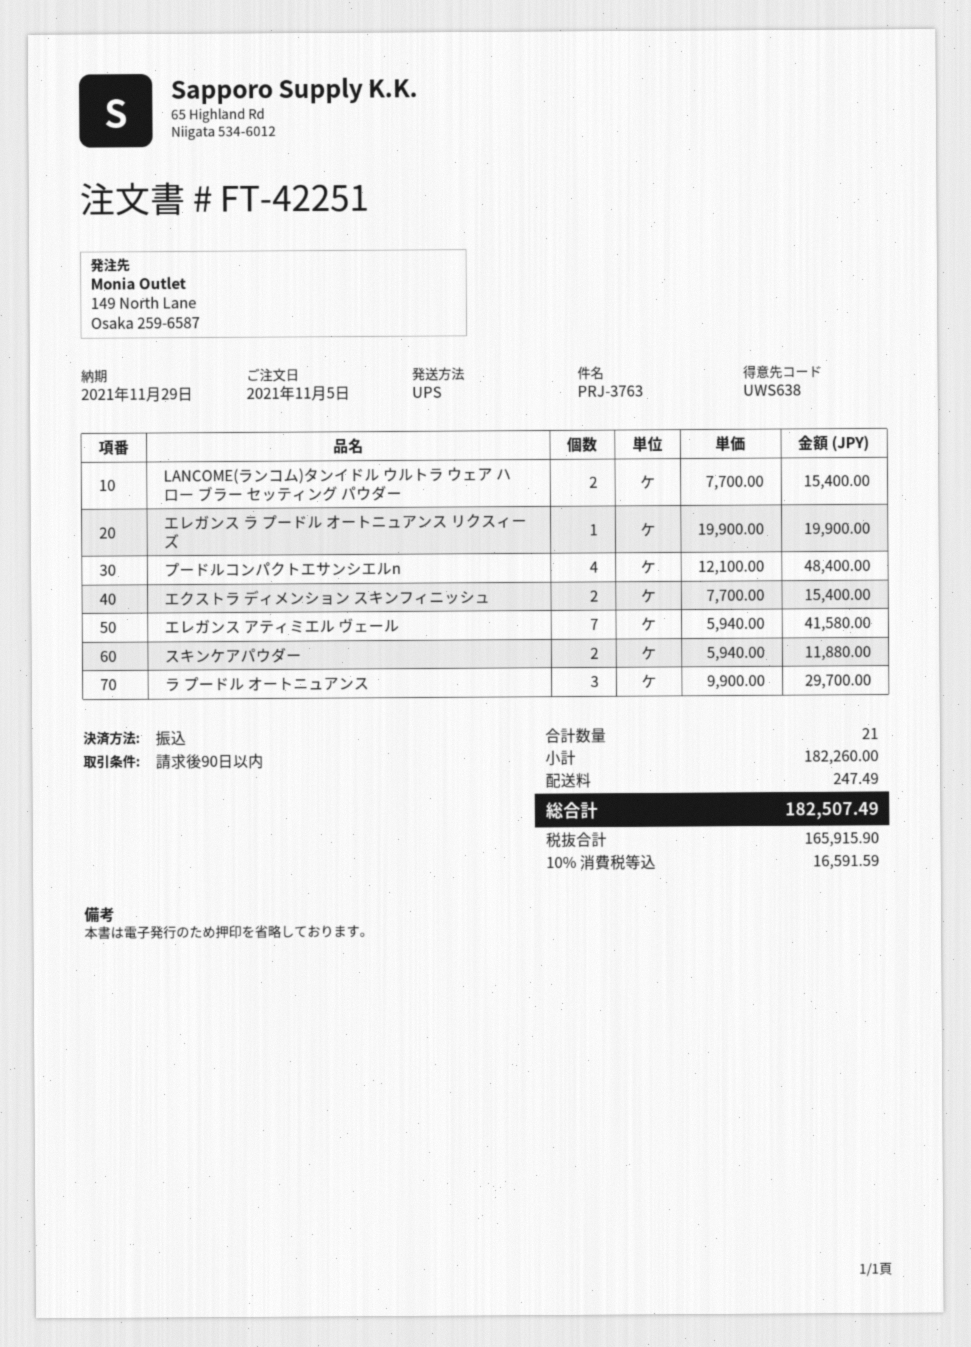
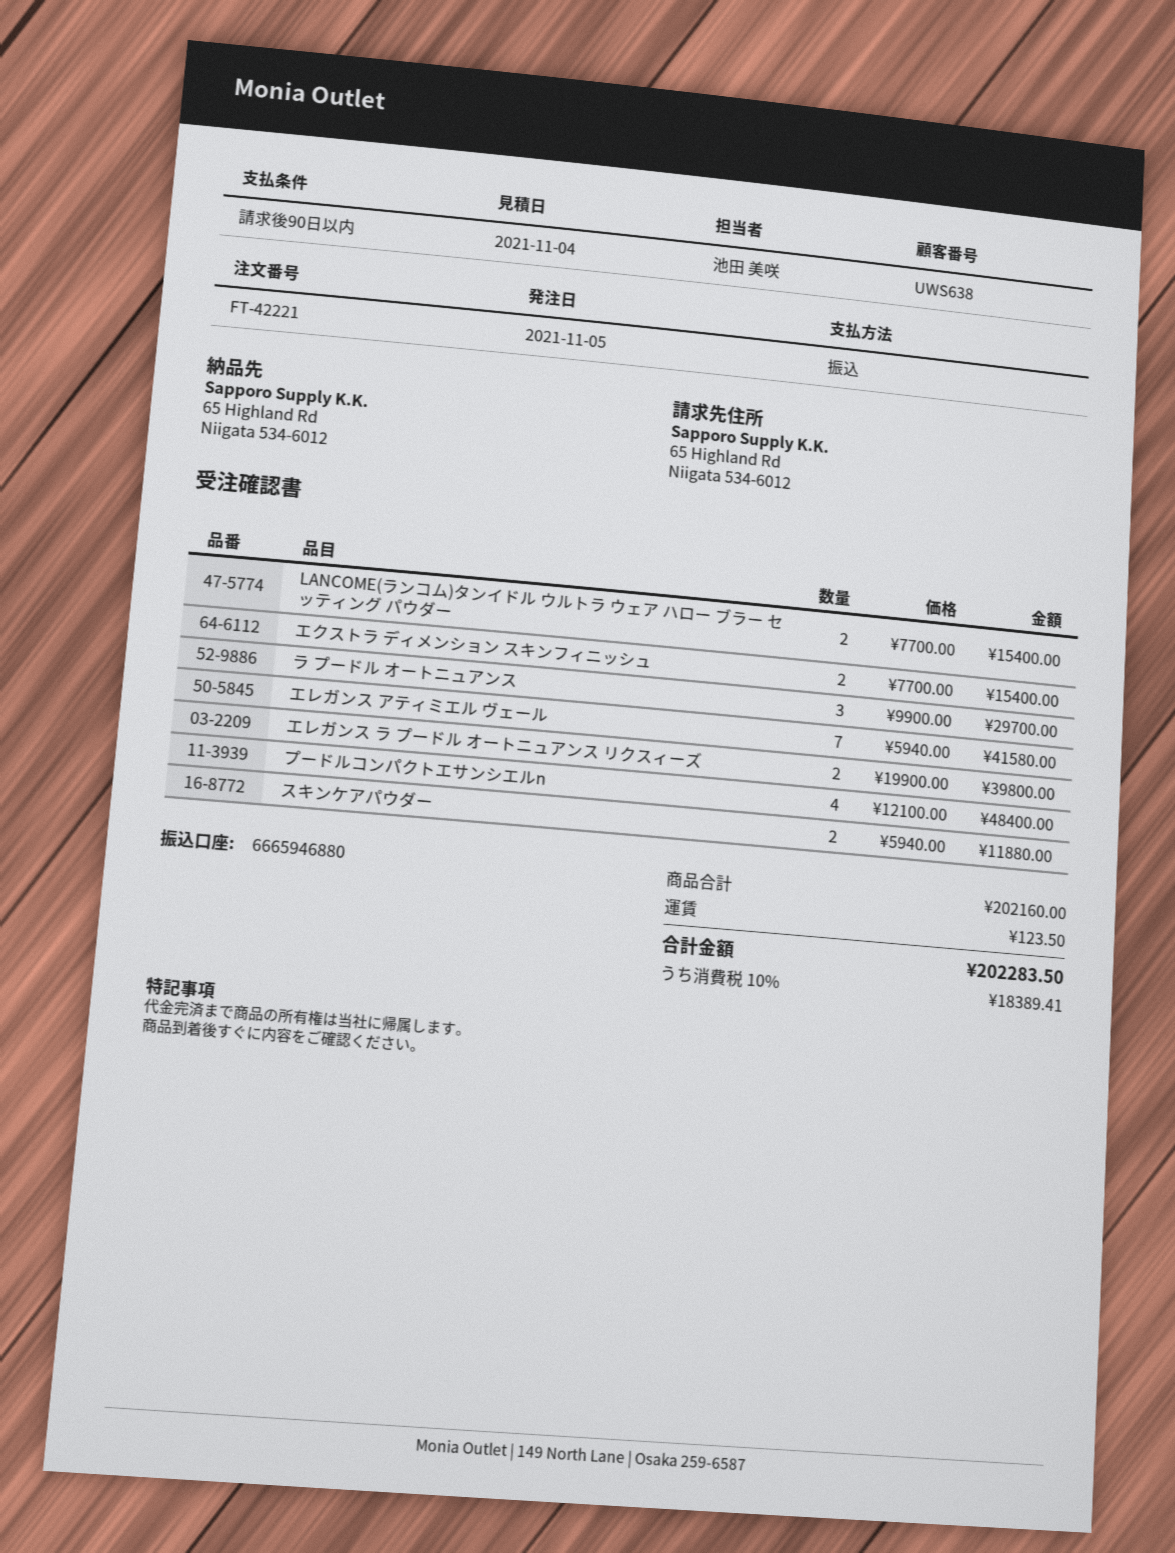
order number: FT-42251 -> FT-42221
エレガンス ラ プードル オートニュアンス リクスィーズ: 1 x 19900.00 = 19900.00 -> 2 x 19900.00 = 39800.00
subtotal: 182260.00 -> 202160.00
shipping: 247.49 -> 123.50
tax: 10% = 16591.59 -> 10% = 18389.41
total: 182507.49 -> 202283.50

